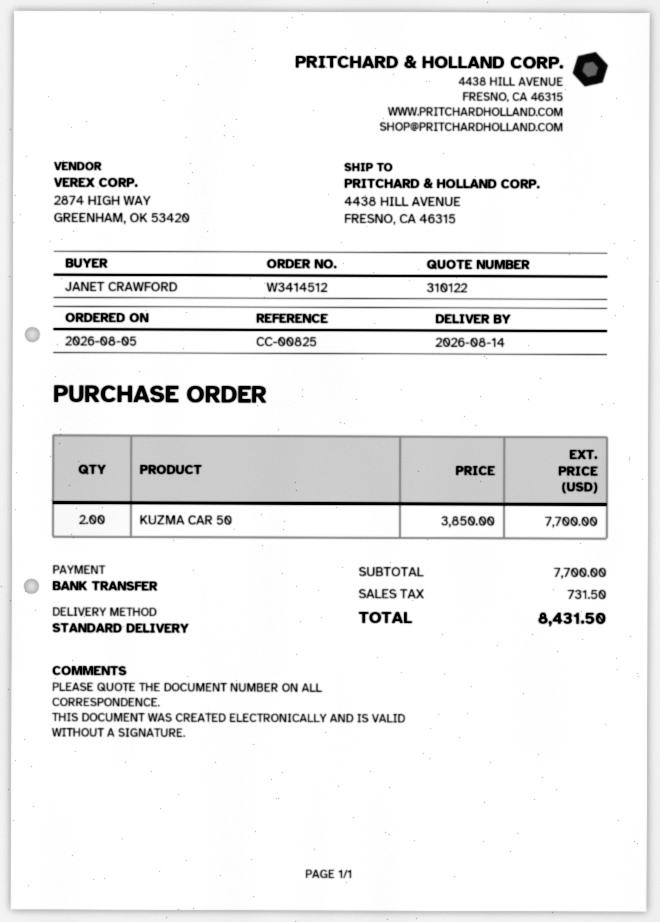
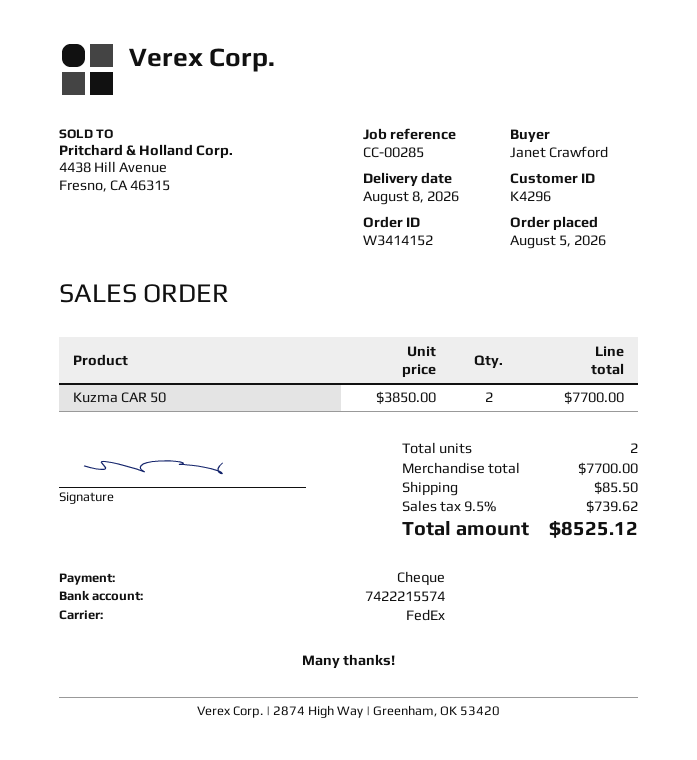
order number: W3414512 -> W3414152
delivery date: 2026-08-14 -> 2026-08-08
reference: CC-00825 -> CC-00285
payment method: bank transfer -> cheque
shipping method: standard -> FedEx
shipping: none -> 85.50
tax: 731.50 -> 739.62
total: 8431.50 -> 8525.12

